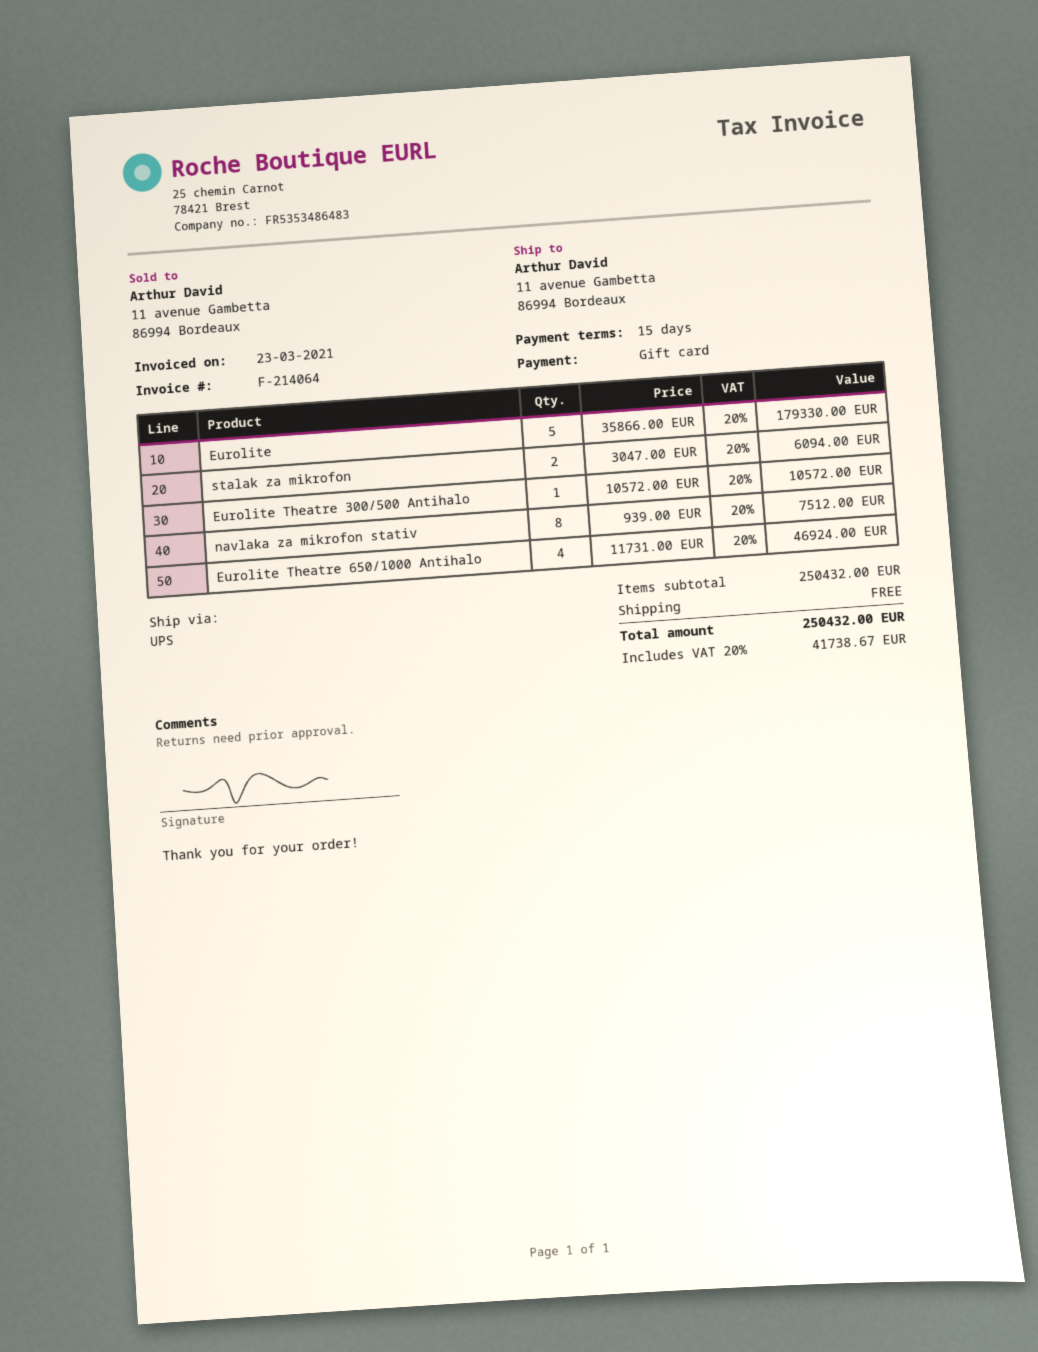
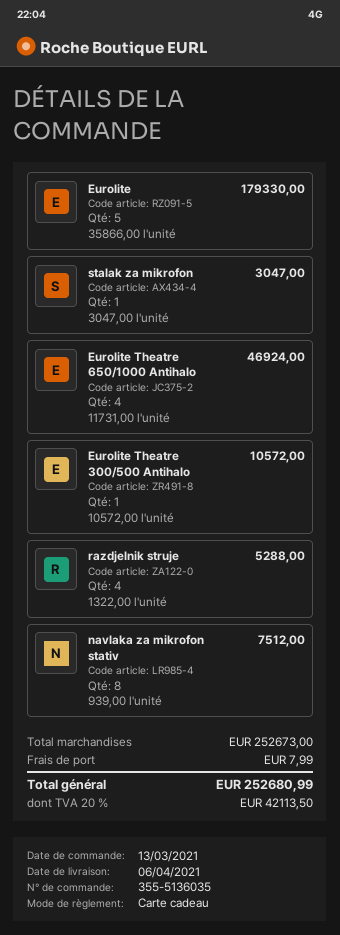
stalak za mikrofon: 2 x 3047.00 = 6094.00 -> 1 x 3047.00 = 3047.00
razdjelnik struje: none -> 4 x 1322.00 = 5288.00
subtotal: 250432.00 -> 252673.00
shipping: 0.00 -> 7.99
tax: 20% = 41738.67 -> 20% = 42113.50
total: 250432.00 -> 252680.99

